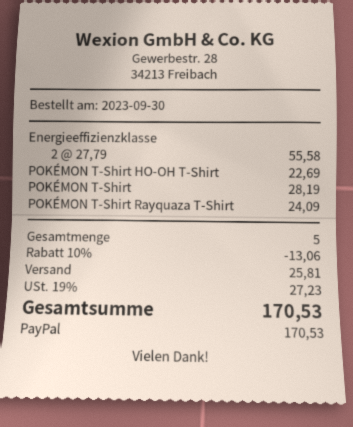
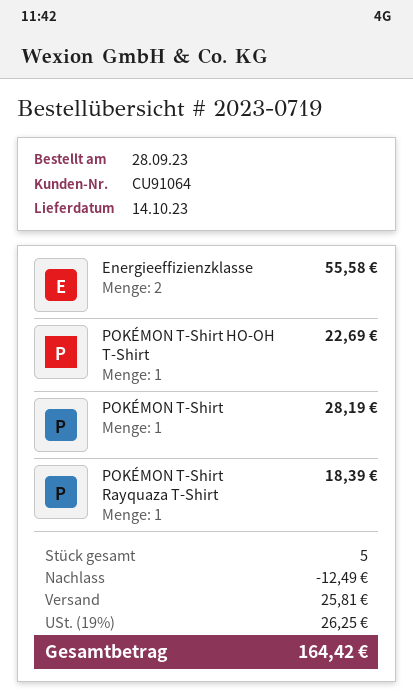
order date: 2023-09-30 -> 2023-09-28
POKÉMON T-Shirt Rayquaza T-Shirt: 1 for 24.09 -> 1 for 18.39
discount: 13.06 -> 12.49
tax: 19% = 27.23 -> 19% = 26.25
total: 170.53 -> 164.42

